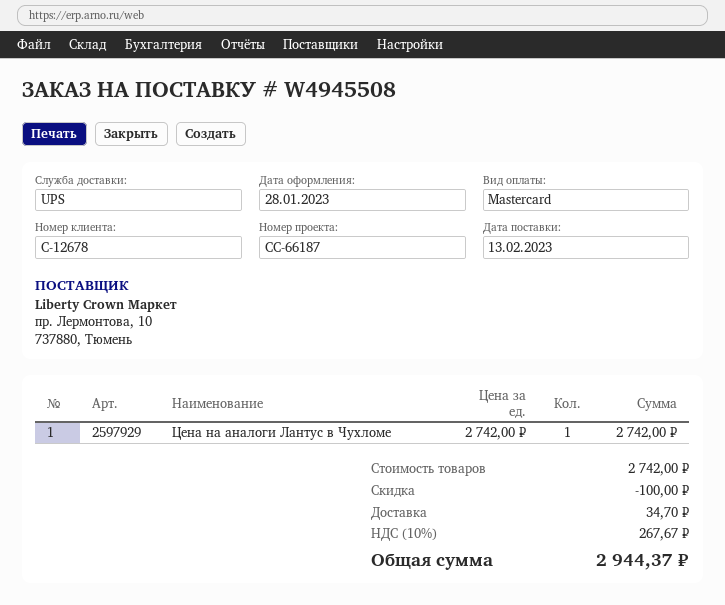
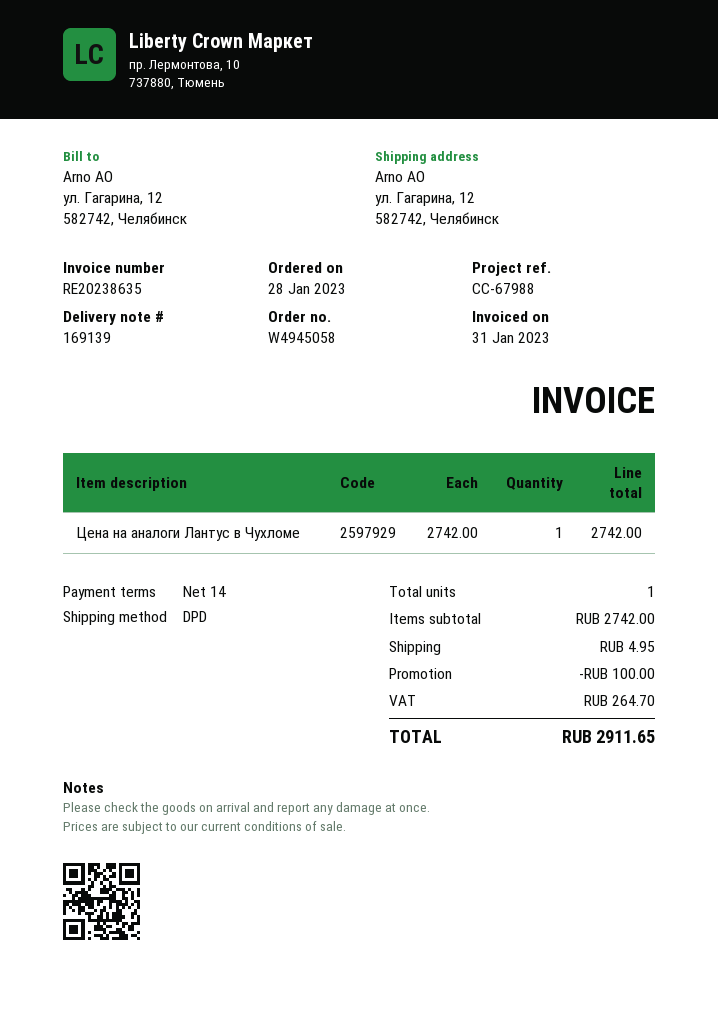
order number: W4945508 -> W4945058
reference: CC-66187 -> CC-67988
shipping method: UPS -> DPD
shipping: 34.70 -> 4.95
tax: 267.67 -> 264.70
total: 2944.37 -> 2911.65

